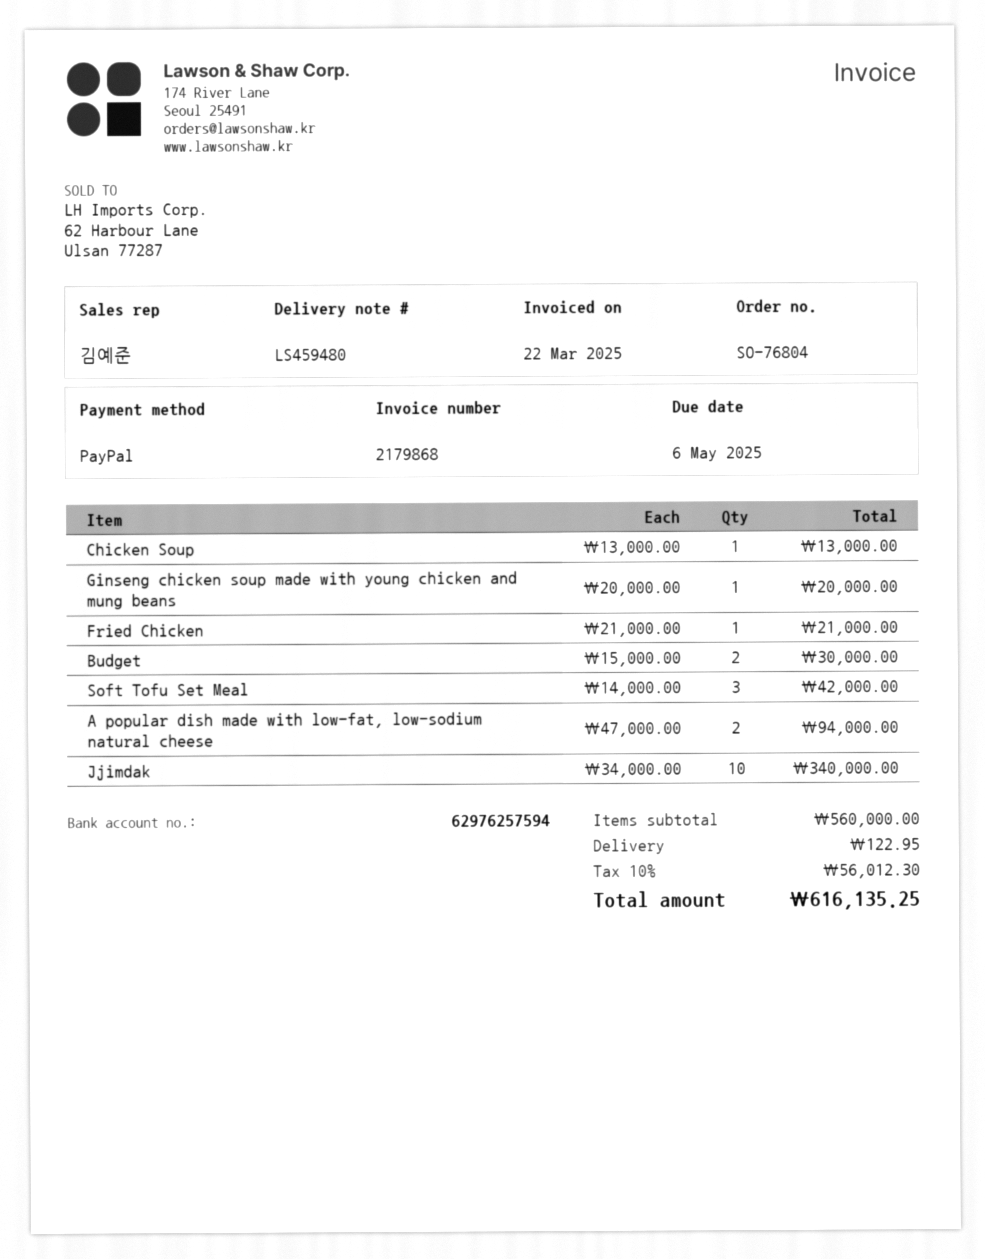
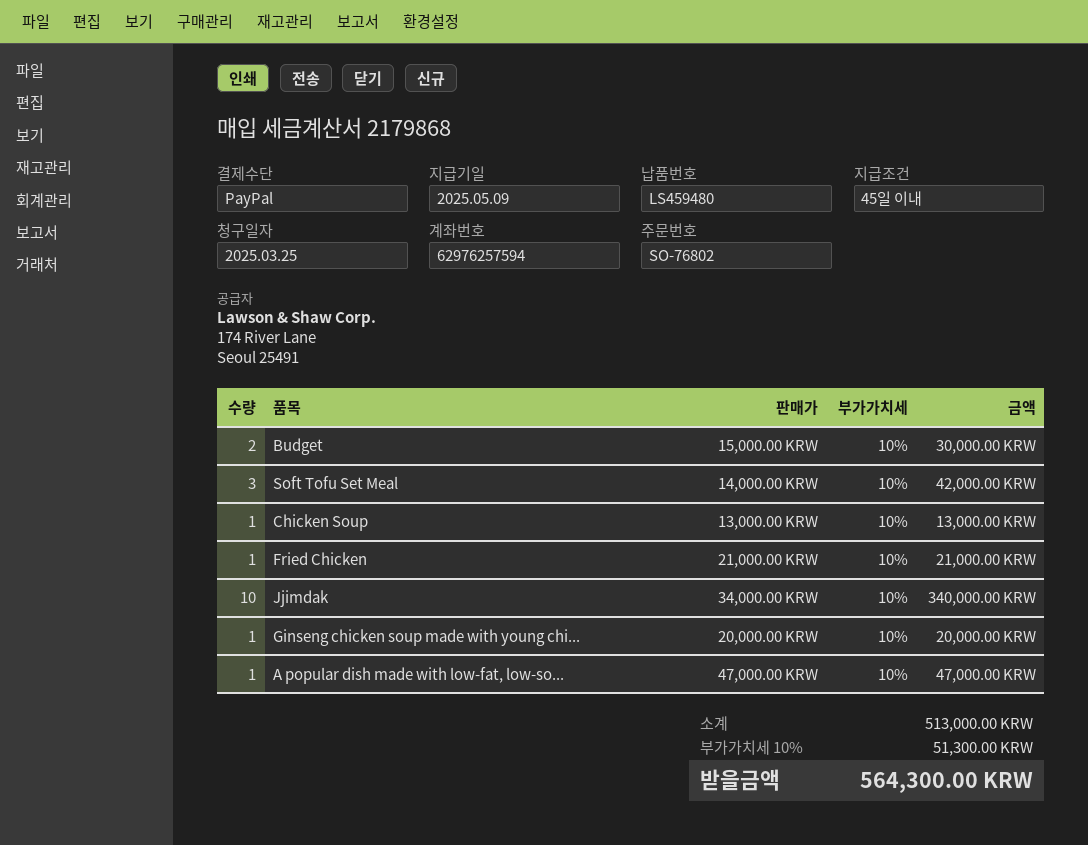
order number: SO-76804 -> SO-76802
invoice date: 2025-03-22 -> 2025-03-25
due date: 2025-05-06 -> 2025-05-09
A popular dish made with low-fat, low-sodium natural cheese: 2 x 47000.00 = 94000.00 -> 1 x 47000.00 = 47000.00
subtotal: 560000.00 -> 513000.00
shipping: 122.95 -> none
tax: 10% = 56012.30 -> 10% = 51300.00
total: 616135.25 -> 564300.00

